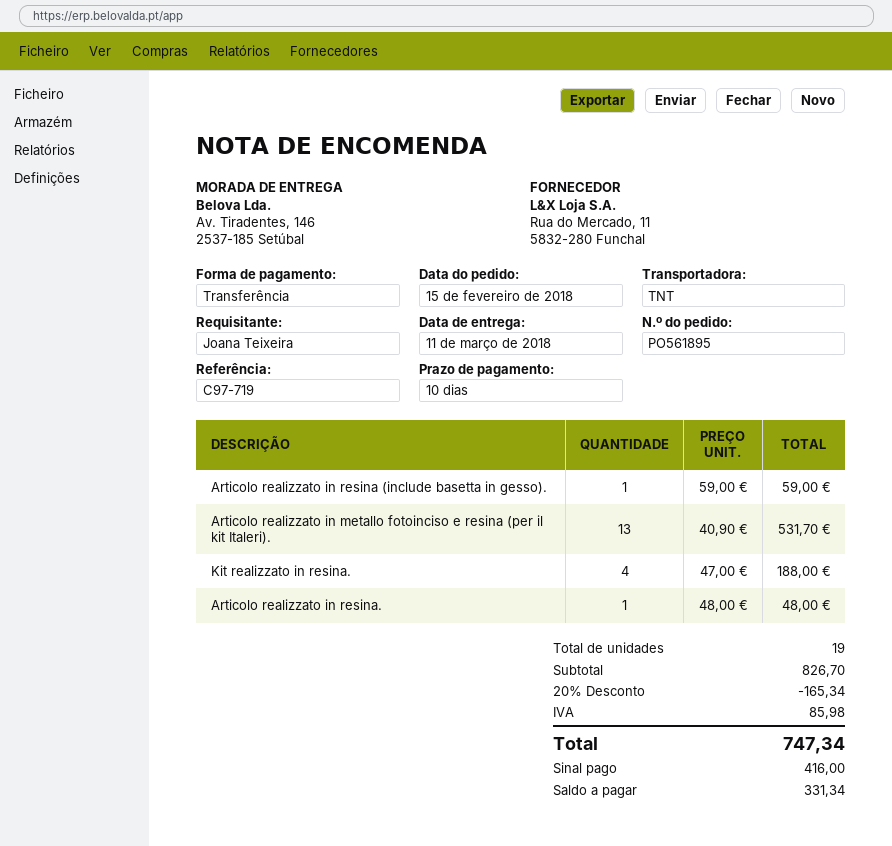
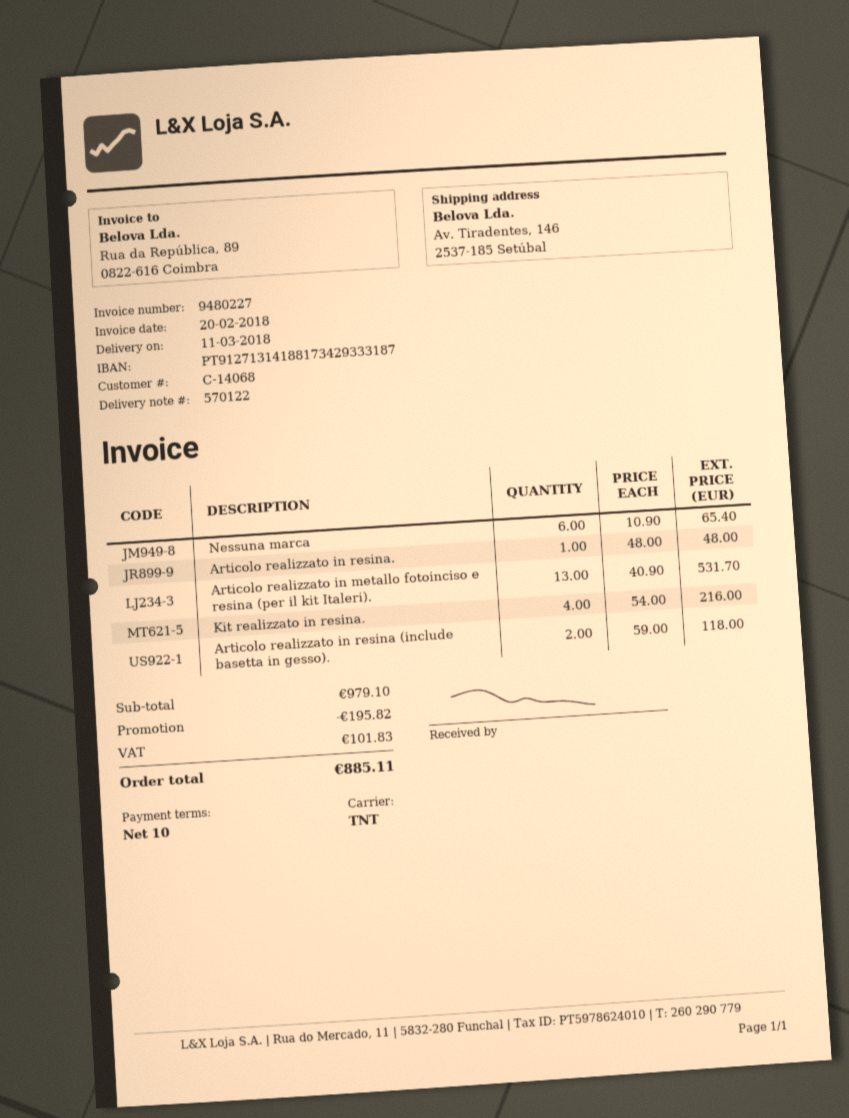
Articolo realizzato in resina (include basetta in gesso).: 1 x 59.00 = 59.00 -> 2 x 59.00 = 118.00
Kit realizzato in resina.: 4 x 47.00 = 188.00 -> 4 x 54.00 = 216.00
Nessuna marca: none -> 6 x 10.90 = 65.40
subtotal: 826.70 -> 979.10
discount: 165.34 -> 195.82
tax: 85.98 -> 101.83
total: 747.34 -> 885.11

